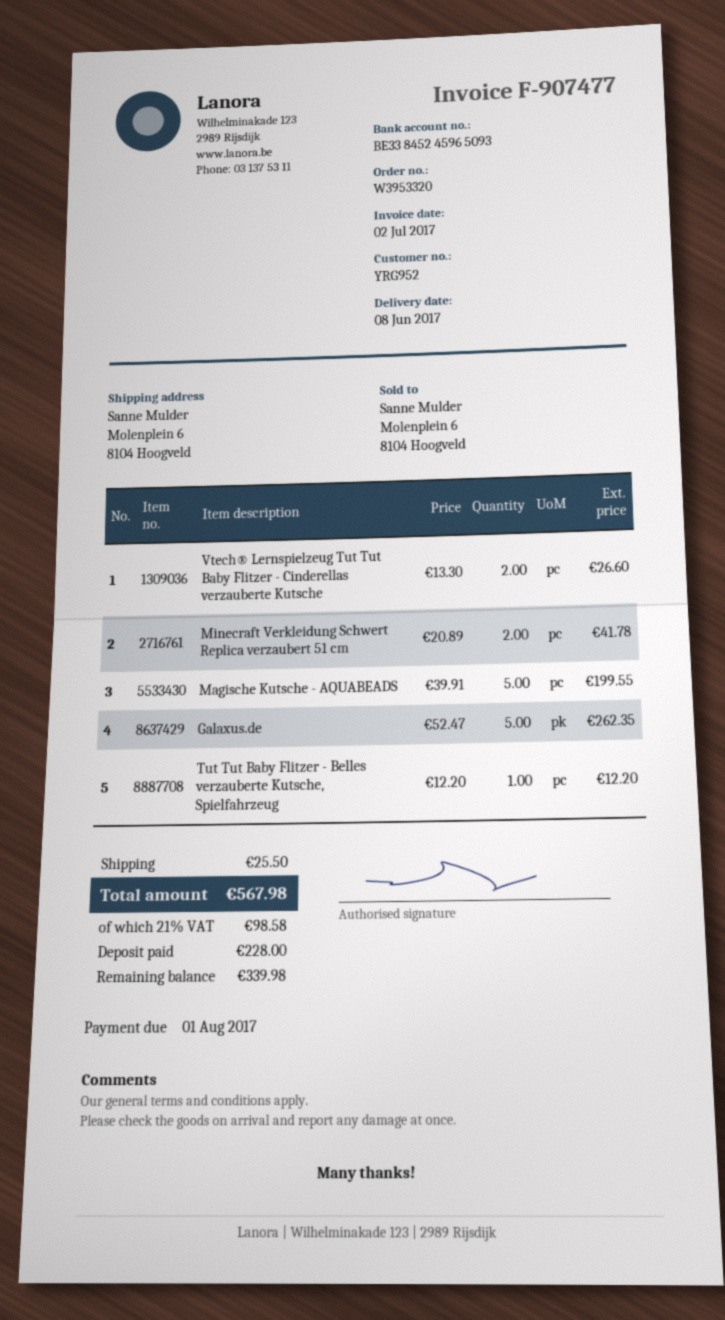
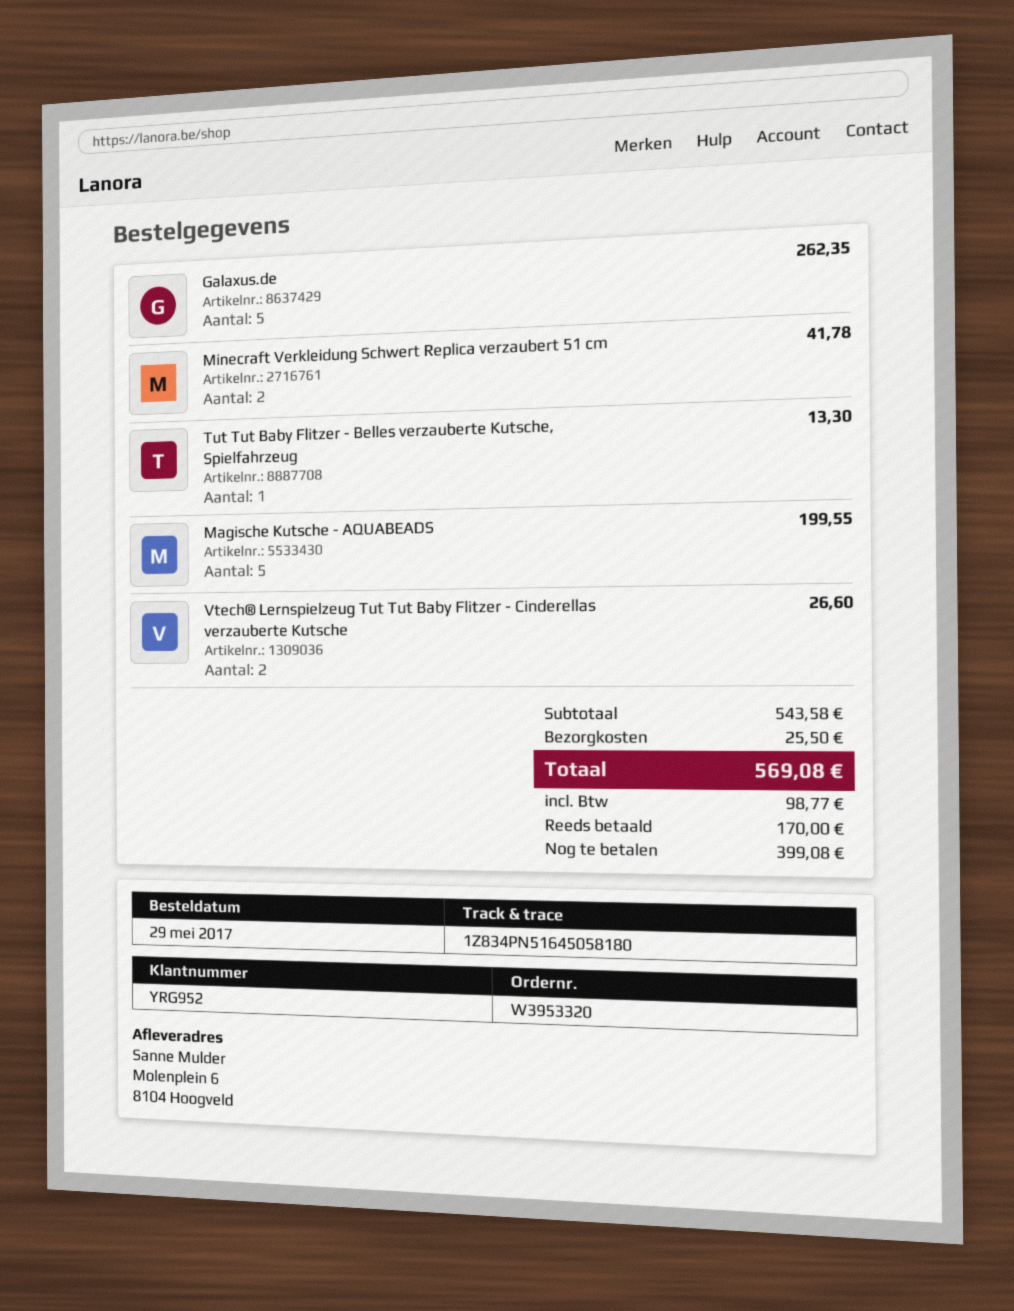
Tut Tut Baby Flitzer - Belles verzauberte Kutsche, Spielfahrzeug: 1 for 12.20 -> 1 for 13.30
tax: 98.58 -> 98.77
total: 567.98 -> 569.08
deposit: 228.00 -> 170.00
balance: 339.98 -> 399.08

